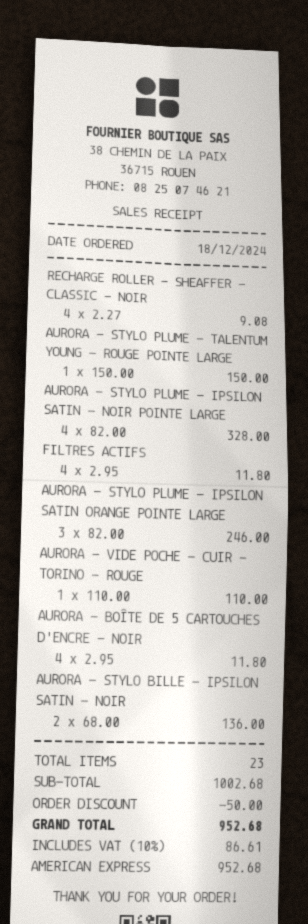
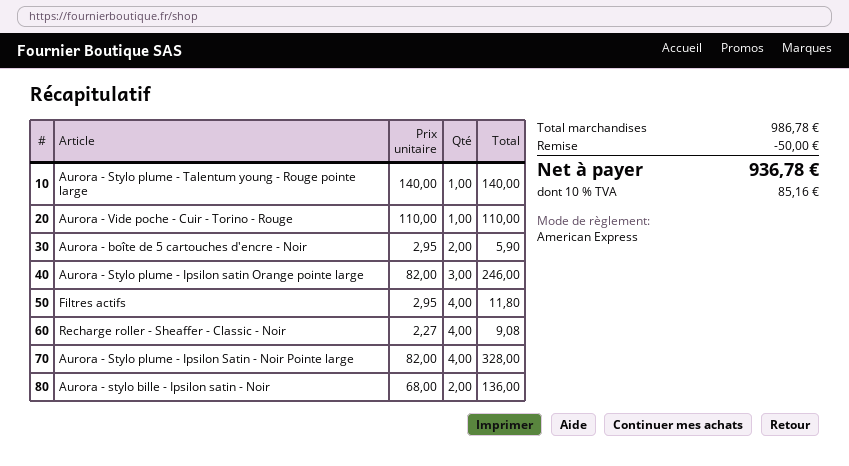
AURORA - STYLO PLUME - TALENTUM YOUNG - ROUGE POINTE LARGE: 1 x 150.00 = 150.00 -> 1 x 140.00 = 140.00
AURORA - BOÎTE DE 5 CARTOUCHES D'ENCRE - NOIR: 4 x 2.95 = 11.80 -> 2 x 2.95 = 5.90
subtotal: 1002.68 -> 986.78
tax: 10% = 86.61 -> 10% = 85.16
total: 952.68 -> 936.78

